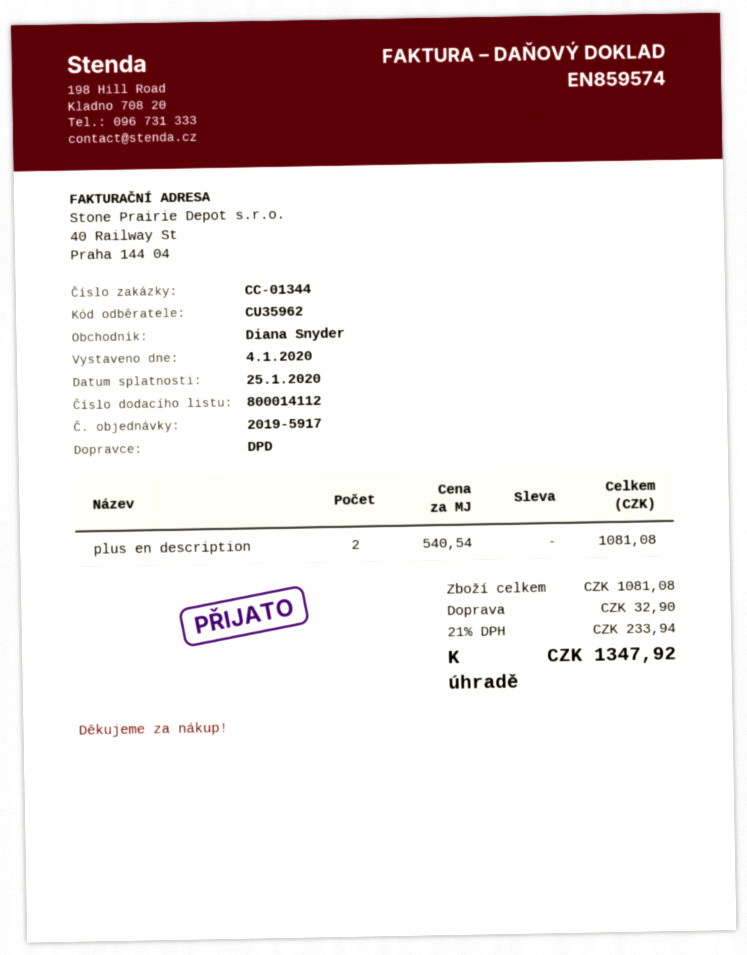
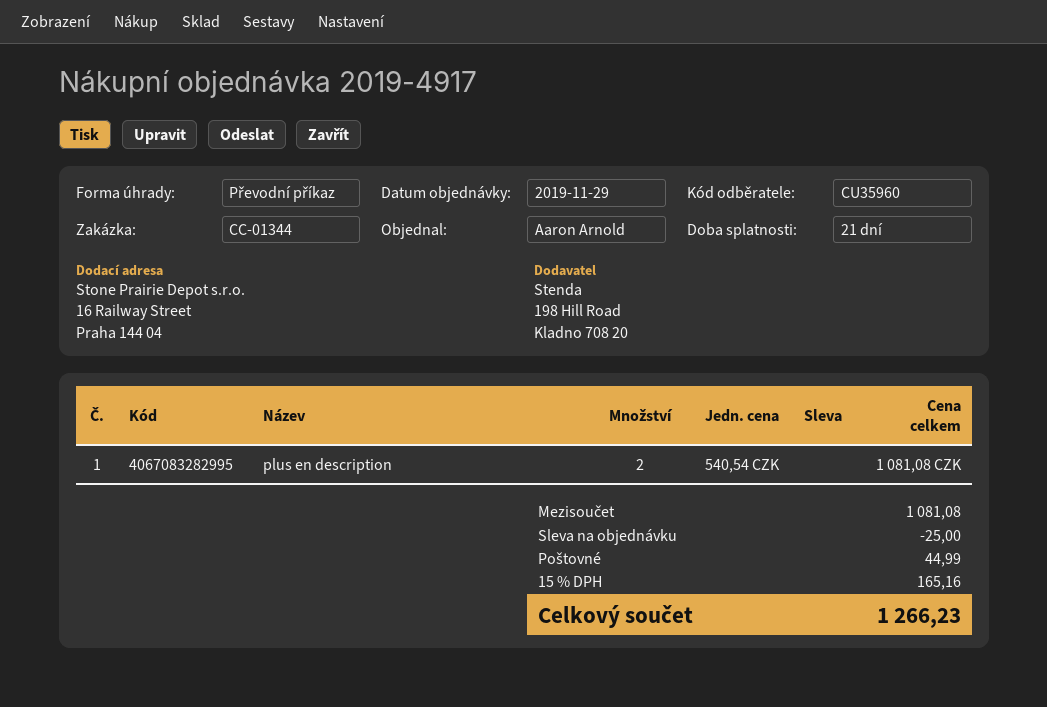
order number: 2019-5917 -> 2019-4917
customer number: CU35962 -> CU35960
discount: none -> 25.00
shipping: 32.90 -> 44.99
tax: 21% = 233.94 -> 15% = 165.16
total: 1347.92 -> 1266.23

